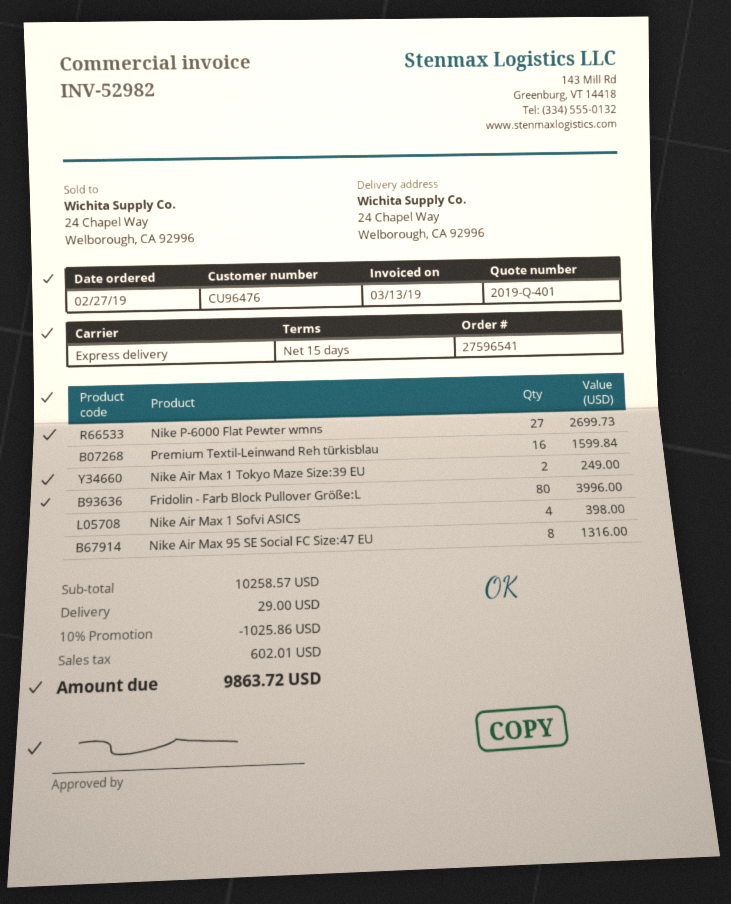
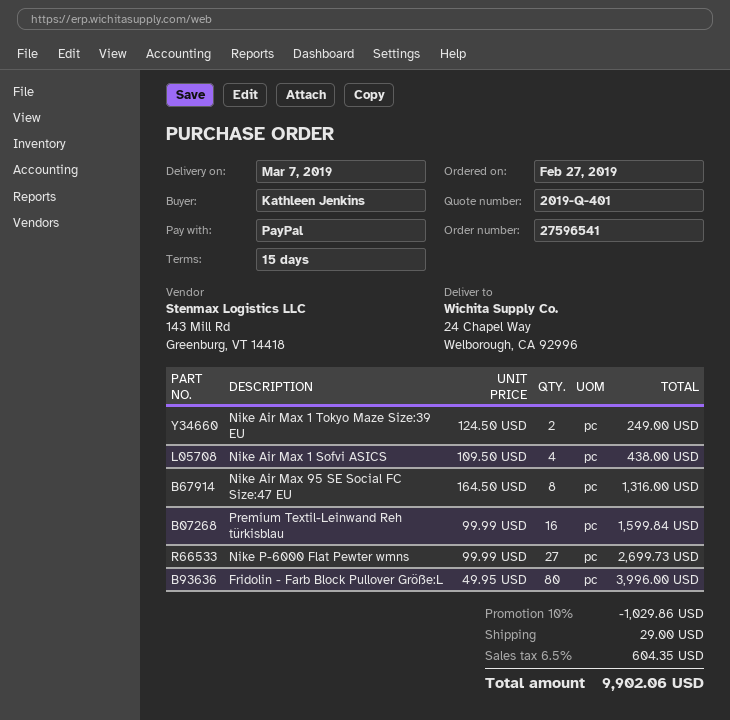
Nike Air Max 1 Sofvi ASICS: 4 for 398.00 -> 4 for 438.00
discount: 10% = 1025.86 -> 10% = 1029.86
tax: 602.01 -> 604.35
total: 9863.72 -> 9902.06

